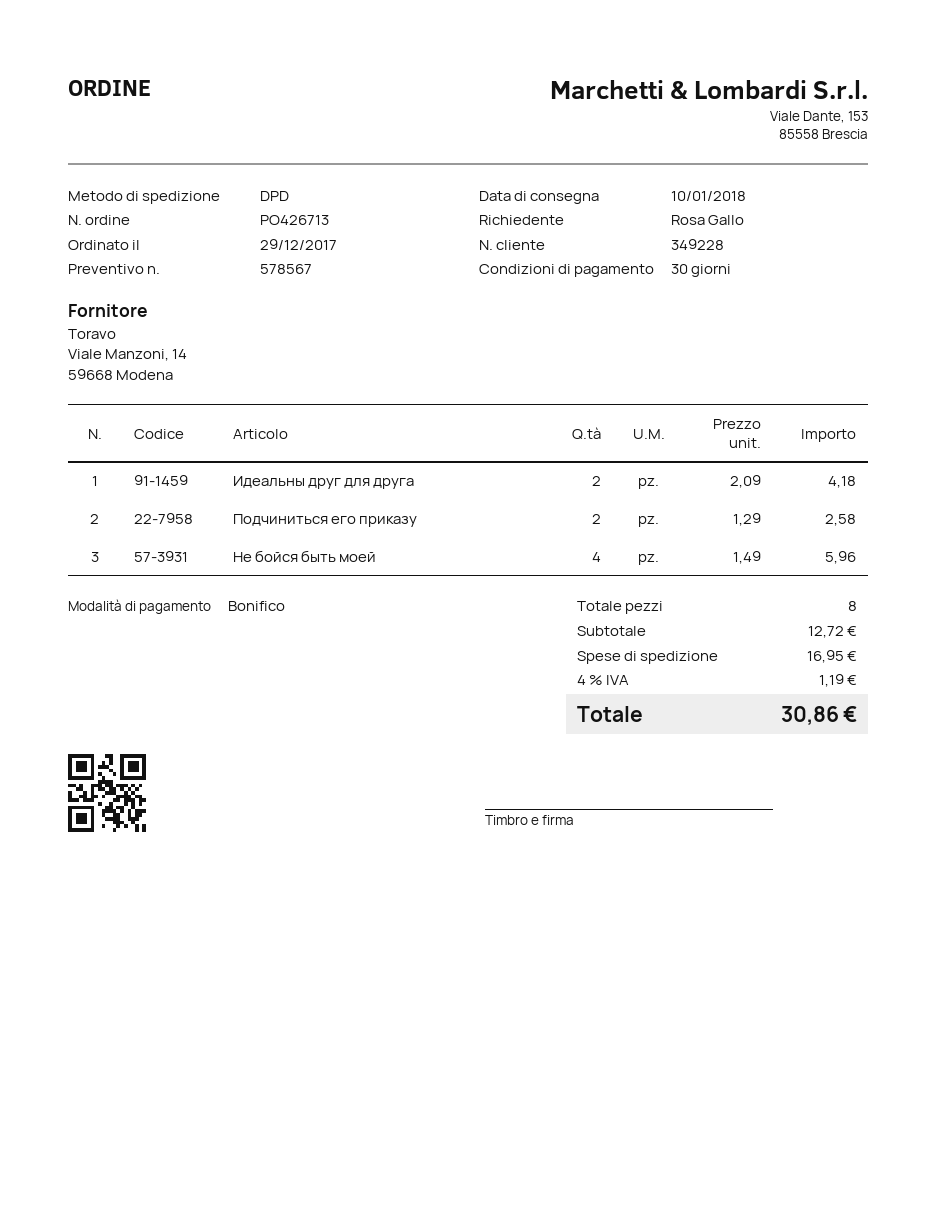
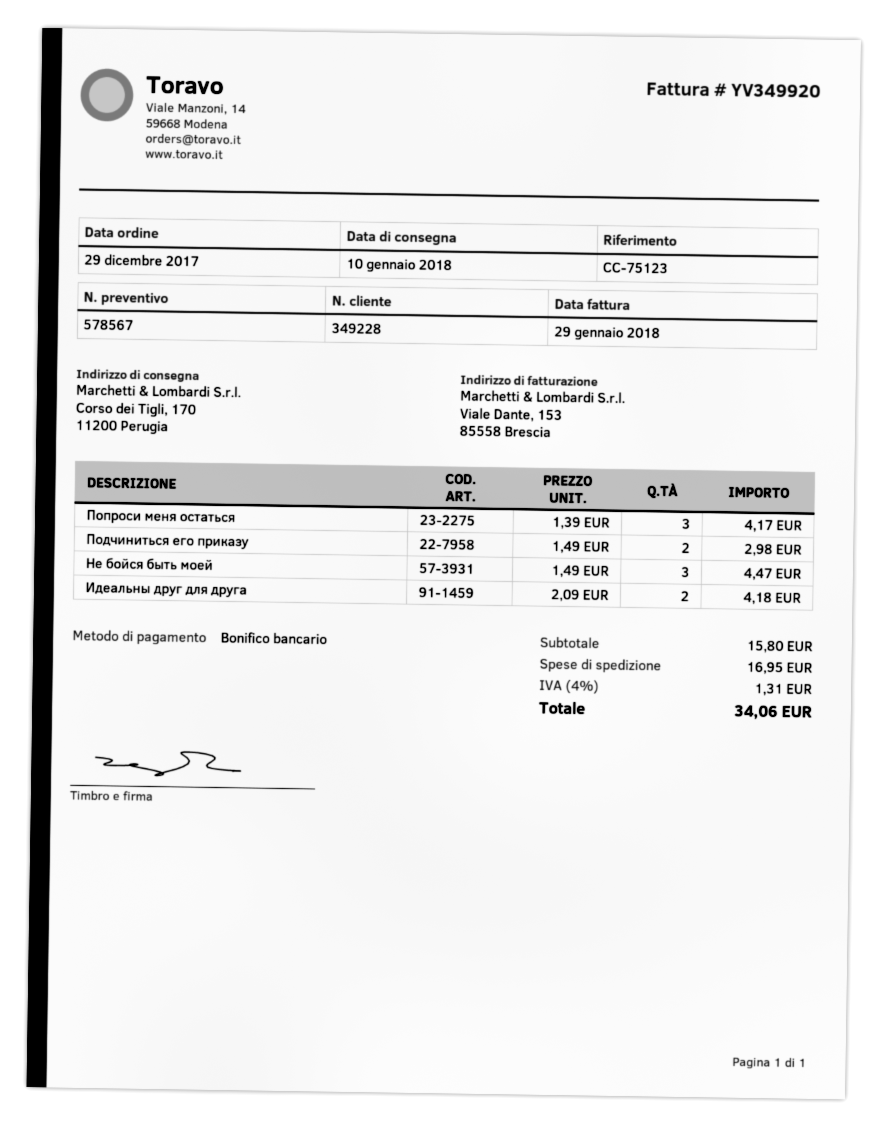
Подчиниться его приказу: 2 x 1.29 = 2.58 -> 2 x 1.49 = 2.98
Не бойся быть моей: 4 x 1.49 = 5.96 -> 3 x 1.49 = 4.47
Попроси меня остаться: none -> 3 x 1.39 = 4.17
subtotal: 12.72 -> 15.80
tax: 4% = 1.19 -> 4% = 1.31
total: 30.86 -> 34.06

